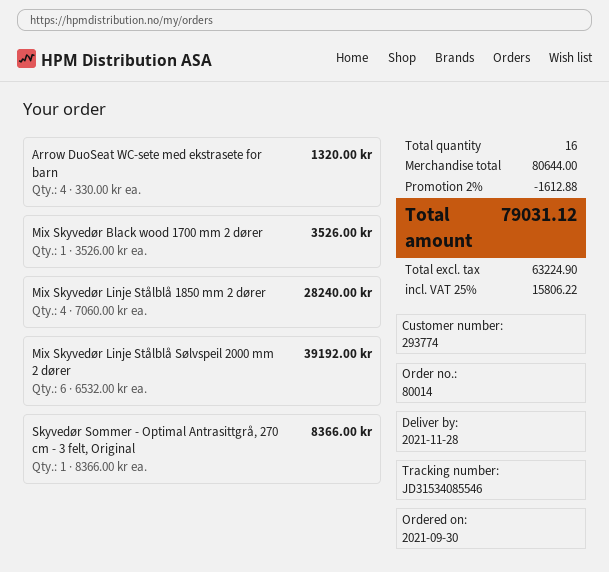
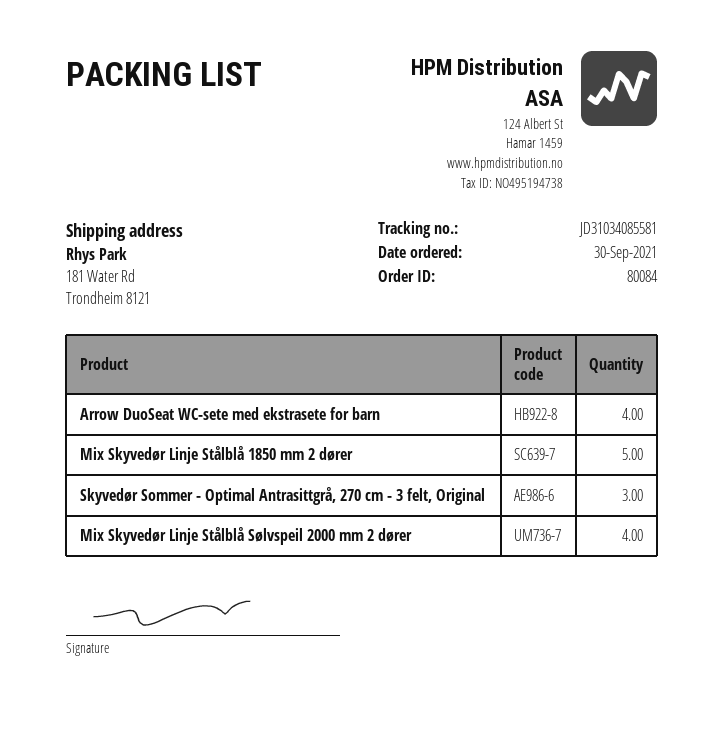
order number: 80014 -> 80084
tracking number: JD31534085546 -> JD31034085581
Mix Skyvedør Black wood 1700 mm 2 dører: 1 -> none
Mix Skyvedør Linje Stålblå 1850 mm 2 dører: 4 -> 5
Mix Skyvedør Linje Stålblå Sølvspeil 2000 mm 2 dører: 6 -> 4
Skyvedør Sommer - Optimal Antrasittgrå, 270 cm - 3 felt, Original: 1 -> 3

